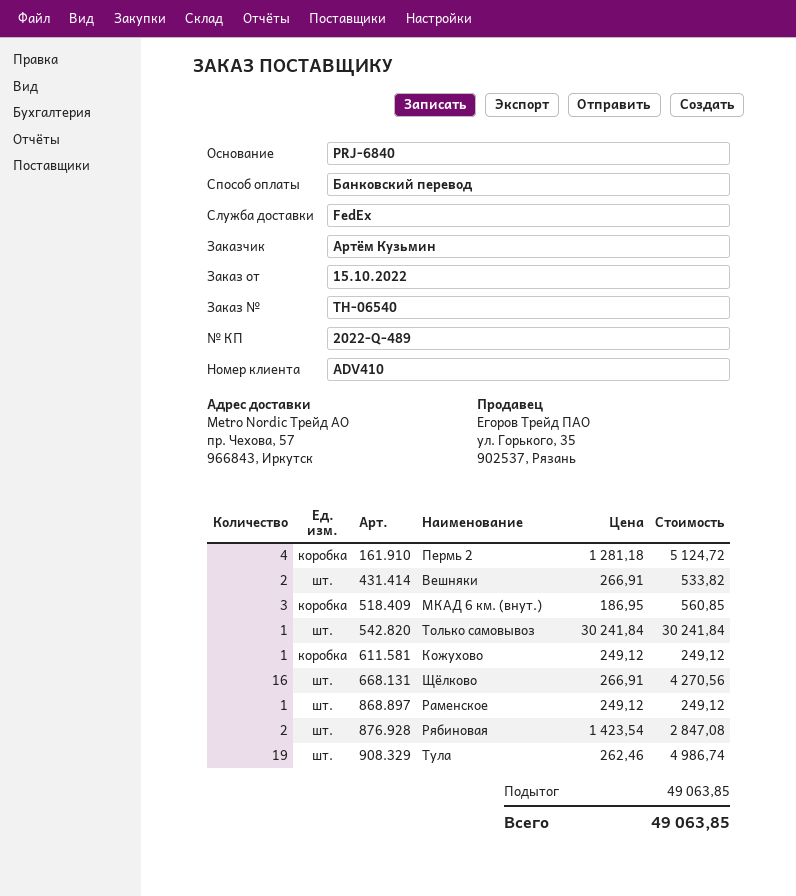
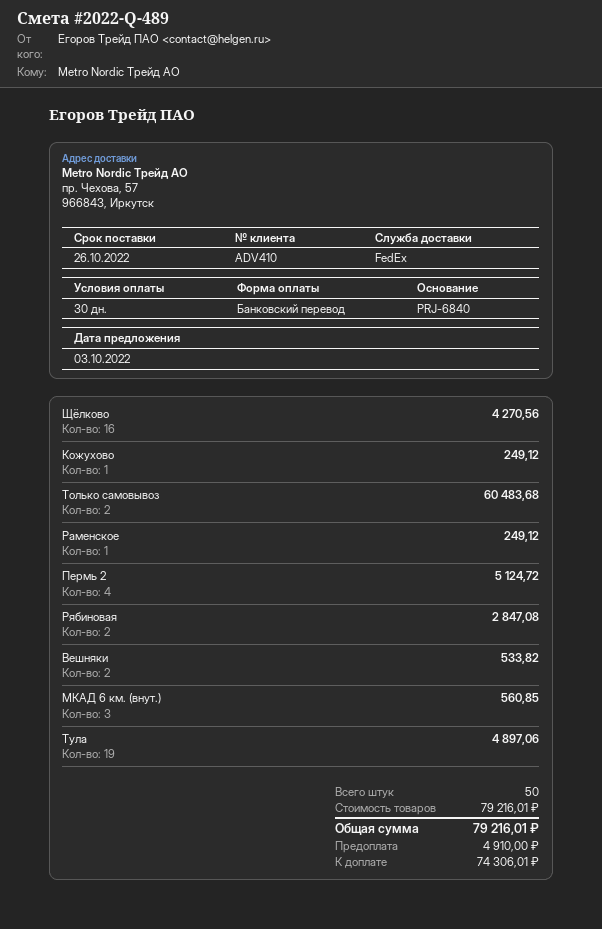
Только самовывоз: 1 for 30241.84 -> 2 for 60483.68
Тула: 19 for 4986.74 -> 19 for 4897.06
subtotal: 49063.85 -> 79216.01
total: 49063.85 -> 79216.01

